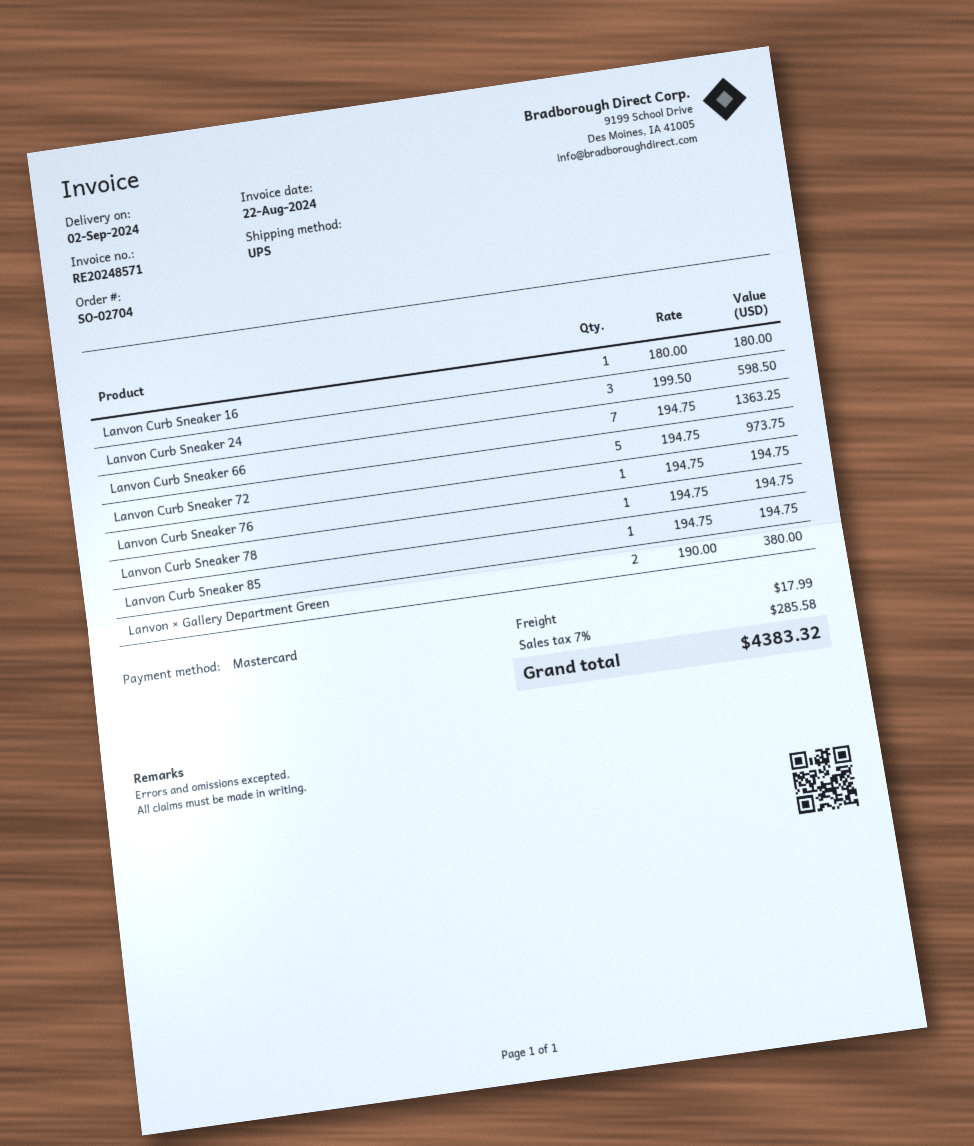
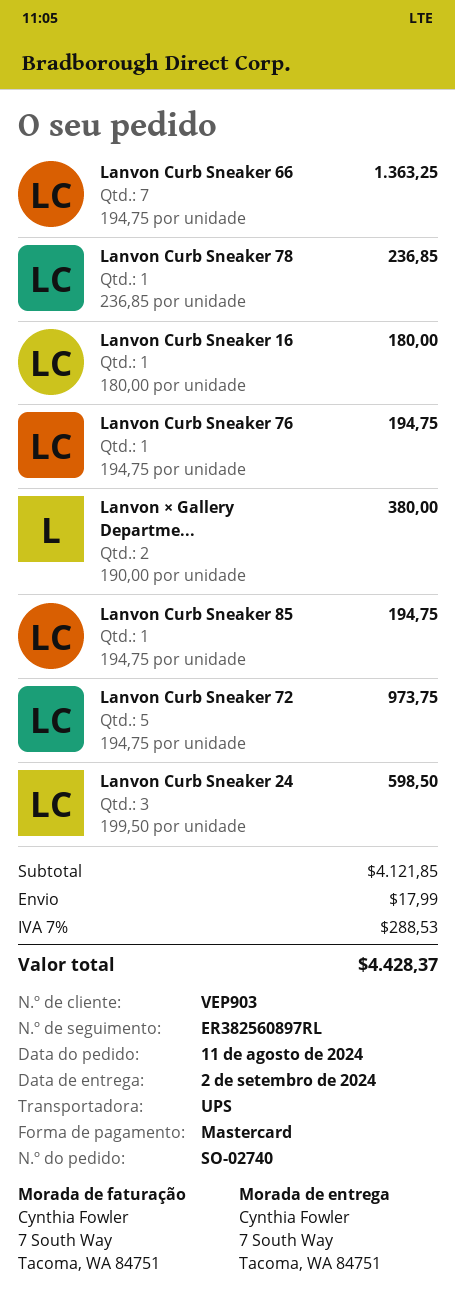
order number: SO-02704 -> SO-02740
Lanvon Curb Sneaker 78: 1 x 194.75 = 194.75 -> 1 x 236.85 = 236.85
tax: 7% = 285.58 -> 7% = 288.53
total: 4383.32 -> 4428.37

